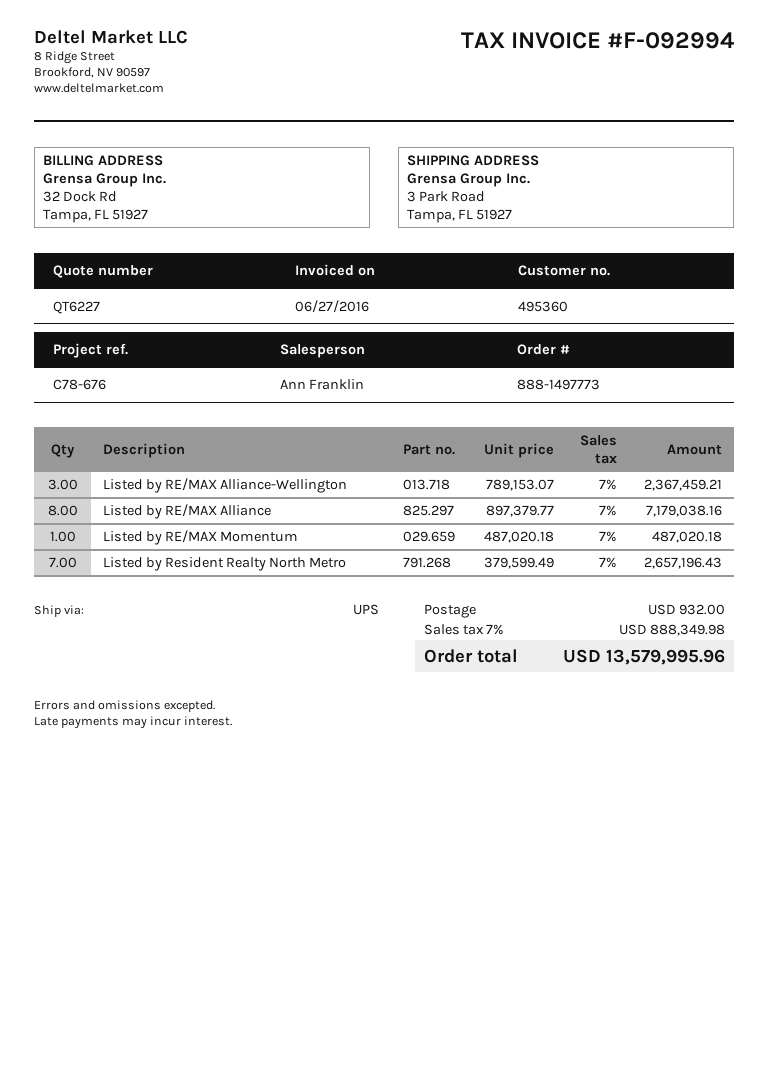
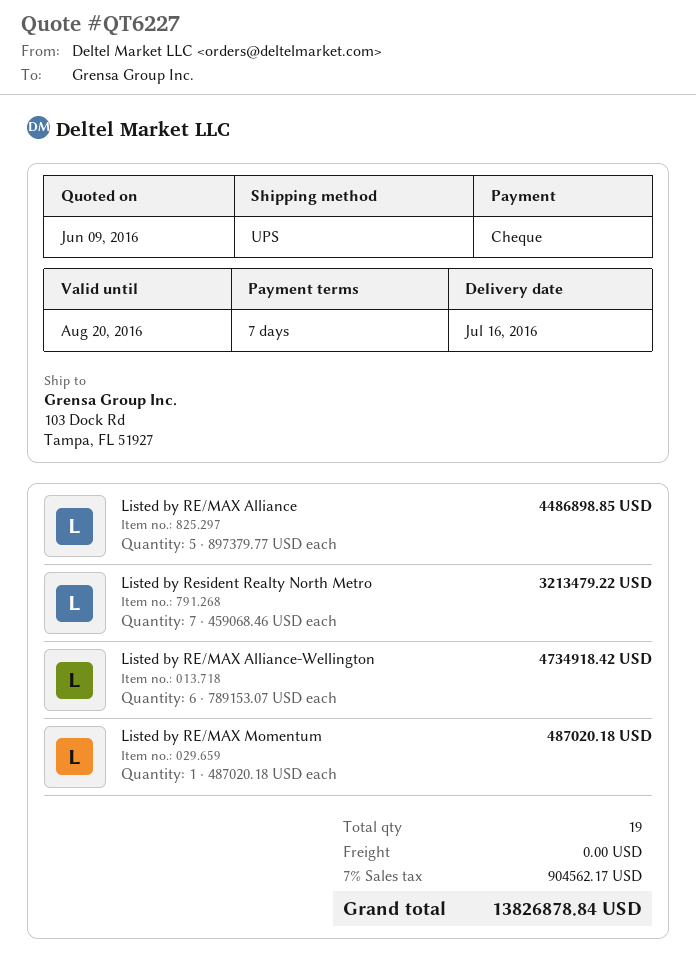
ship to: 3 Park Road, Tampa, FL 51927 -> 103 Dock Rd, Tampa, FL 51927
Listed by RE/MAX Alliance-Wellington: 3 x 789153.07 = 2367459.21 -> 6 x 789153.07 = 4734918.42
Listed by RE/MAX Alliance: 8 x 897379.77 = 7179038.16 -> 5 x 897379.77 = 4486898.85
Listed by Resident Realty North Metro: 7 x 379599.49 = 2657196.43 -> 7 x 459068.46 = 3213479.22
shipping: 932.00 -> 0.00
tax: 7% = 888349.98 -> 7% = 904562.17
total: 13579995.96 -> 13826878.84

